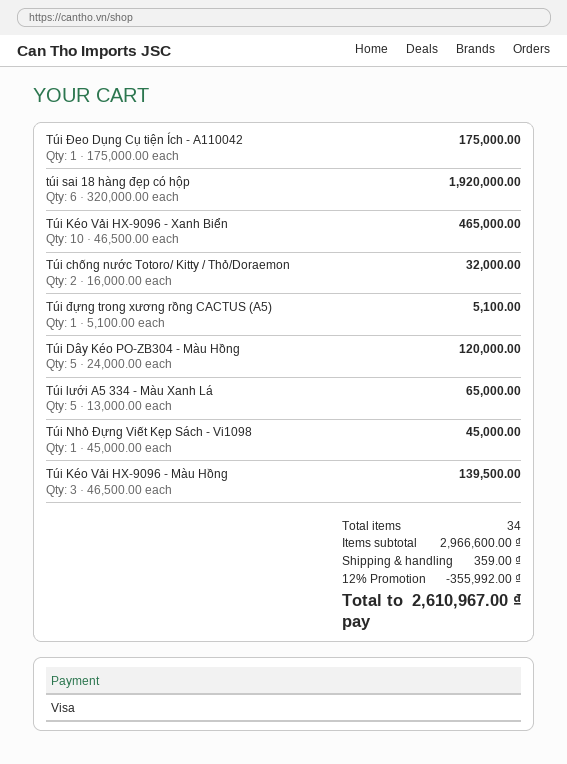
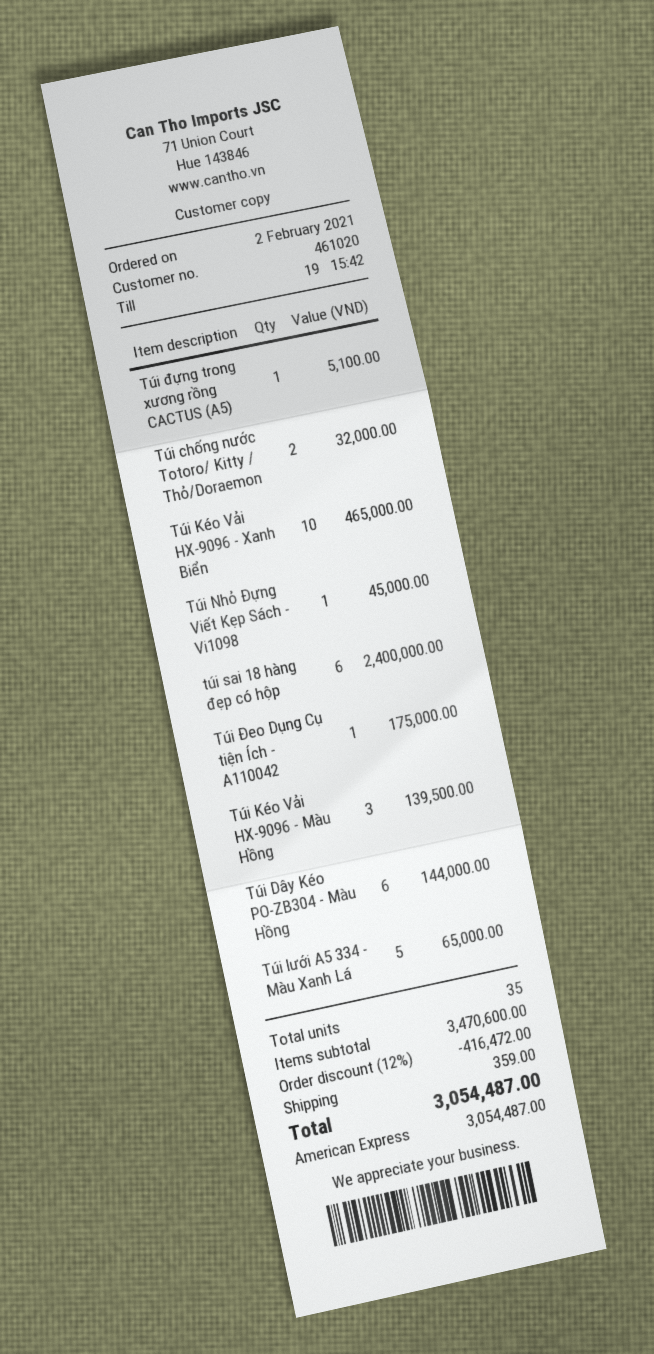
payment method: Visa -> American Express
túi sai 18 hàng đẹp có hộp: 6 for 1920000.00 -> 6 for 2400000.00
Túi Dây Kéo PO-ZB304 - Màu Hồng: 5 for 120000.00 -> 6 for 144000.00
total quantity: 34 -> 35
subtotal: 2966600.00 -> 3470600.00
discount: 12% = 355992.00 -> 12% = 416472.00
total: 2610967.00 -> 3054487.00

